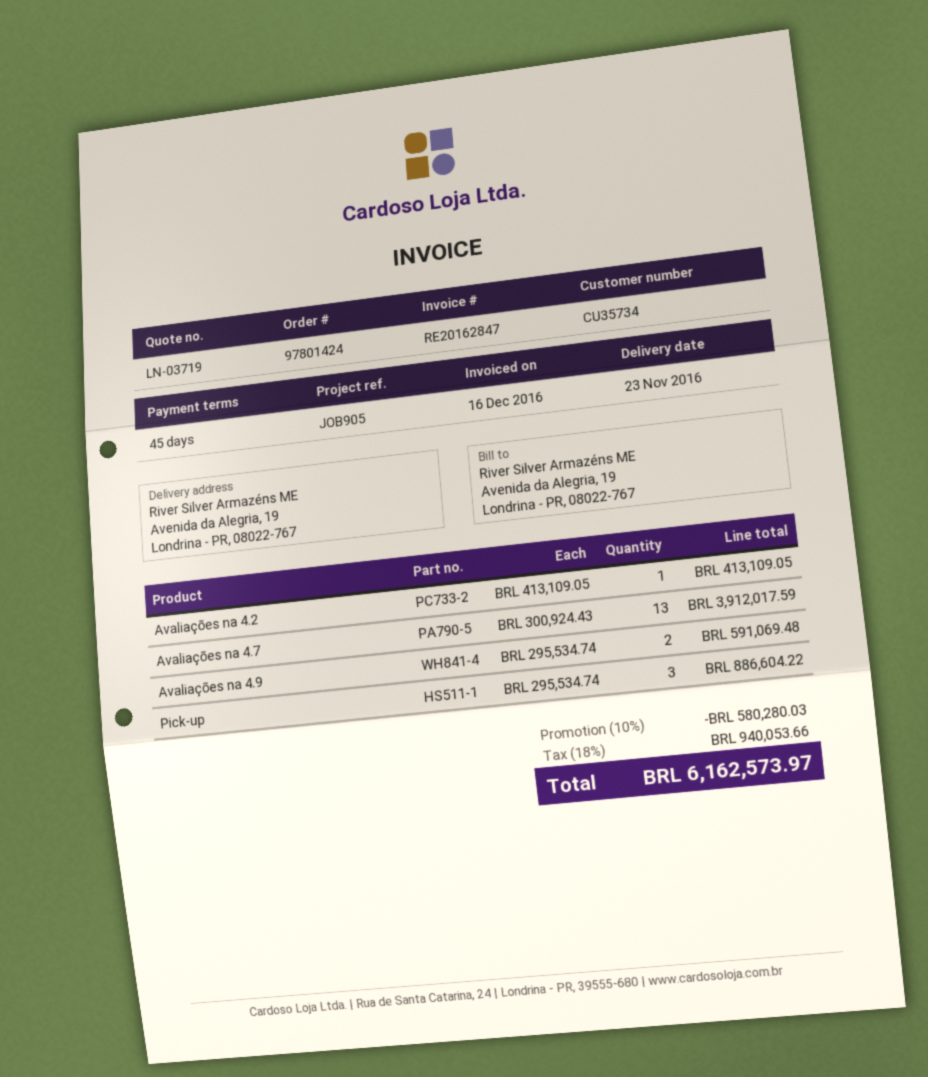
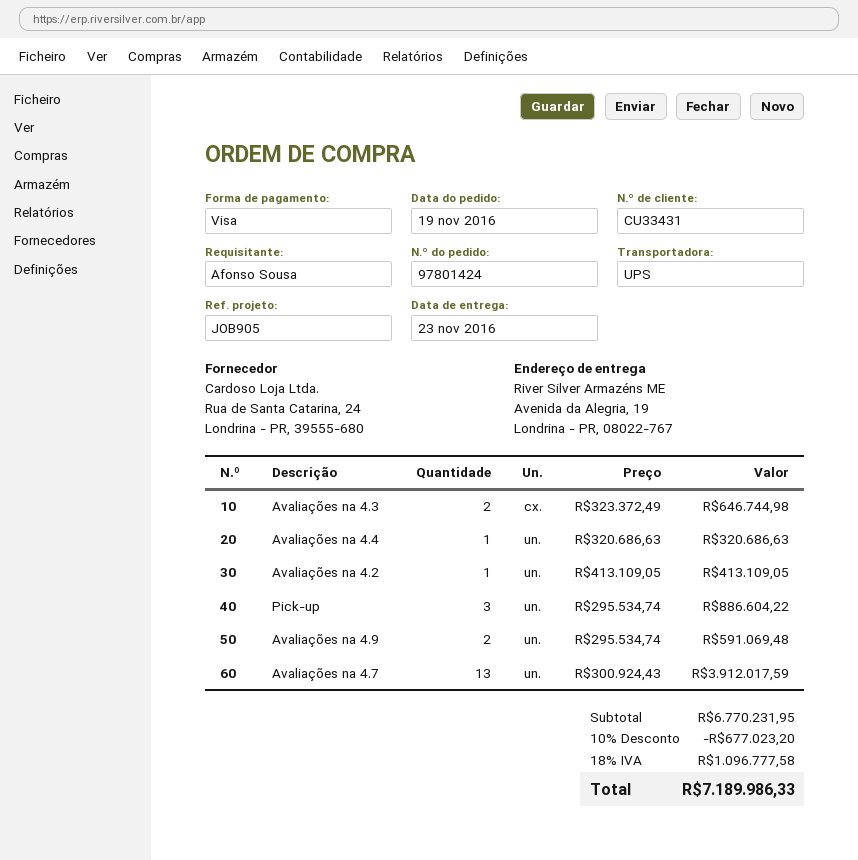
customer number: CU35734 -> CU33431
Avaliações na 4.3: none -> 2 x 323372.49 = 646744.98
Avaliações na 4.4: none -> 1 x 320686.63 = 320686.63
discount: 10% = 580280.03 -> 10% = 677023.20
tax: 18% = 940053.66 -> 18% = 1096777.58
total: 6162573.97 -> 7189986.33

